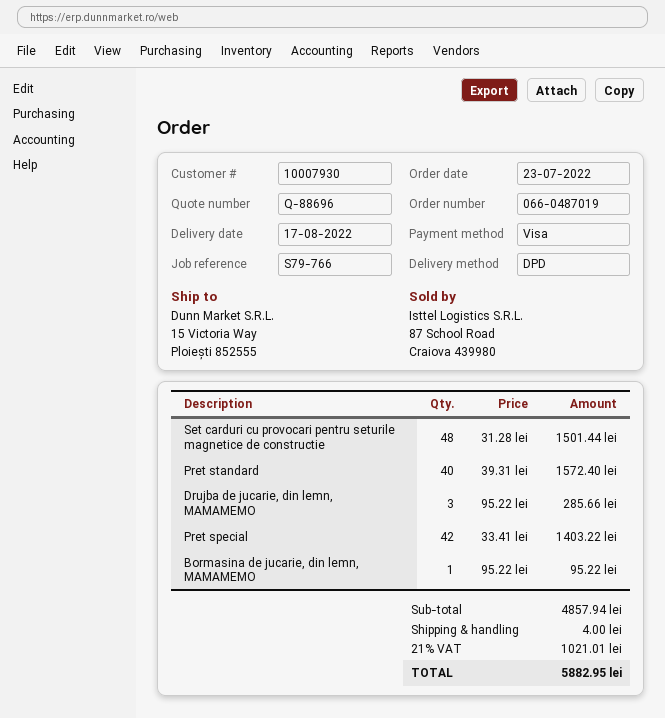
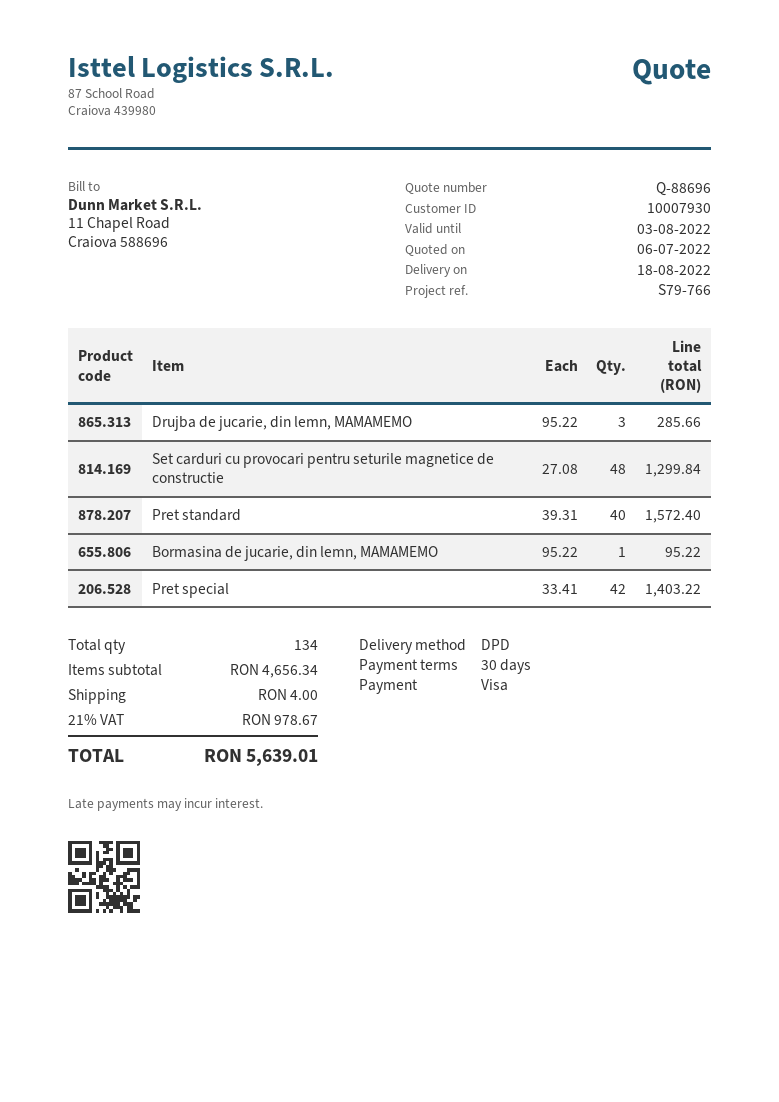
delivery date: 2022-08-17 -> 2022-08-18
Set carduri cu provocari pentru seturile magnetice de constructie: 48 x 31.28 = 1501.44 -> 48 x 27.08 = 1299.84
subtotal: 4857.94 -> 4656.34
tax: 21% = 1021.01 -> 21% = 978.67
total: 5882.95 -> 5639.01

